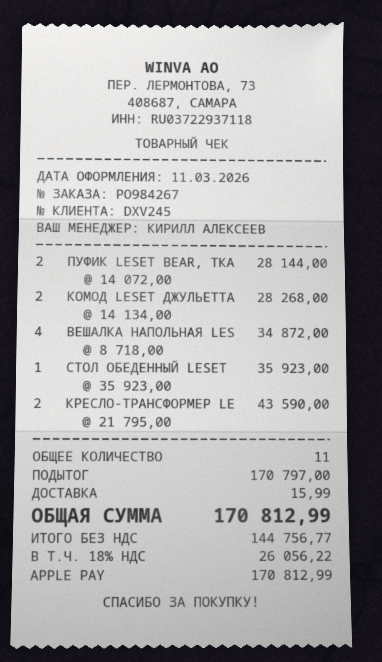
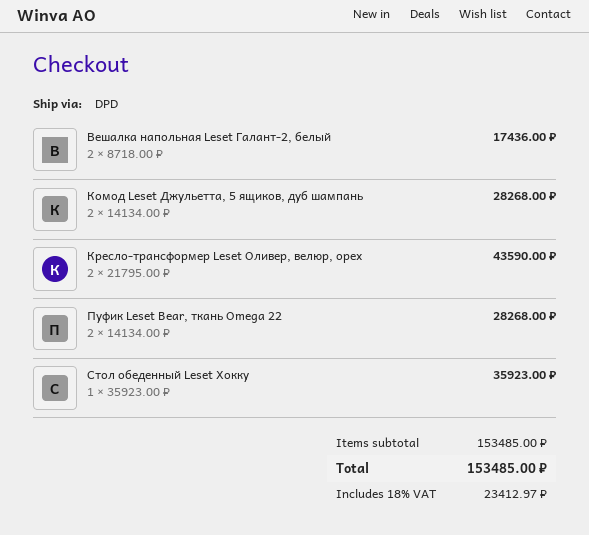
ПУФИК LESET BEAR, ТКА: 2 x 14072.00 = 28144.00 -> 2 x 14134.00 = 28268.00
ВЕШАЛКА НАПОЛЬНАЯ LES: 4 x 8718.00 = 34872.00 -> 2 x 8718.00 = 17436.00
subtotal: 170797.00 -> 153485.00
shipping: 15.99 -> none
tax: 18% = 26056.22 -> 18% = 23412.97
total: 170812.99 -> 153485.00

